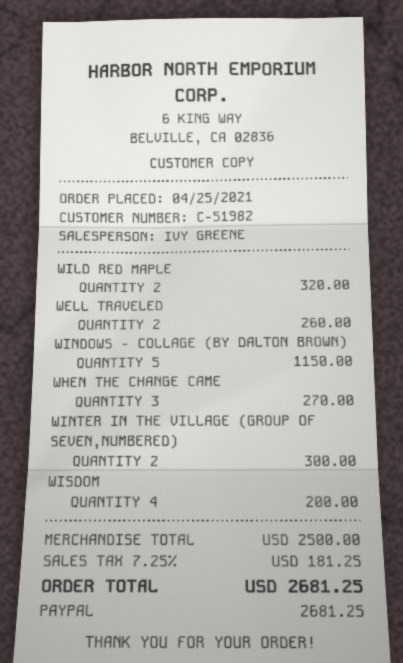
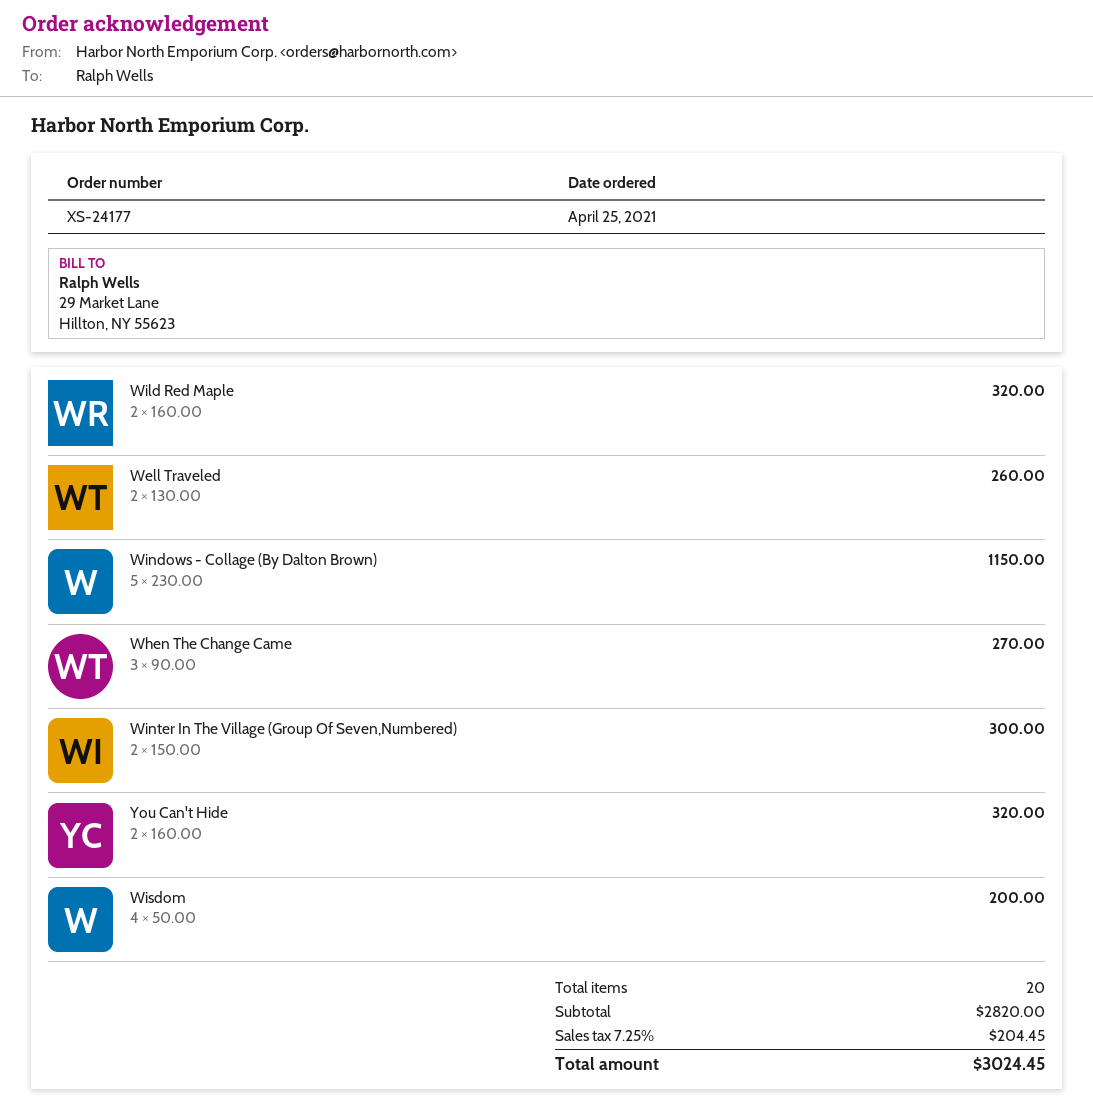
You Can't Hide: none -> 2 for 320.00
subtotal: 2500.00 -> 2820.00
tax: 7.25% = 181.25 -> 7.25% = 204.45
total: 2681.25 -> 3024.45

